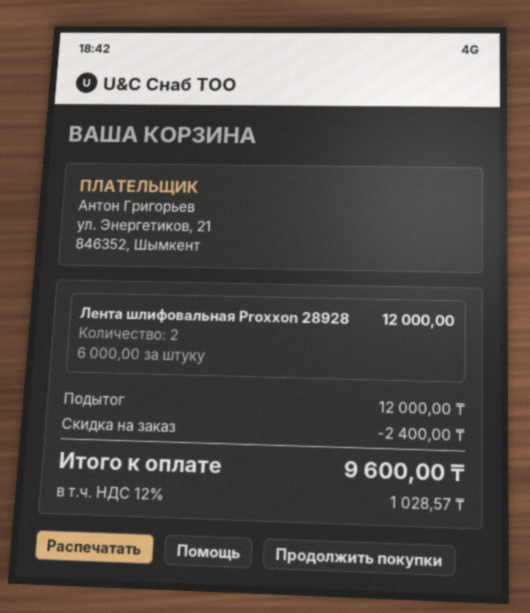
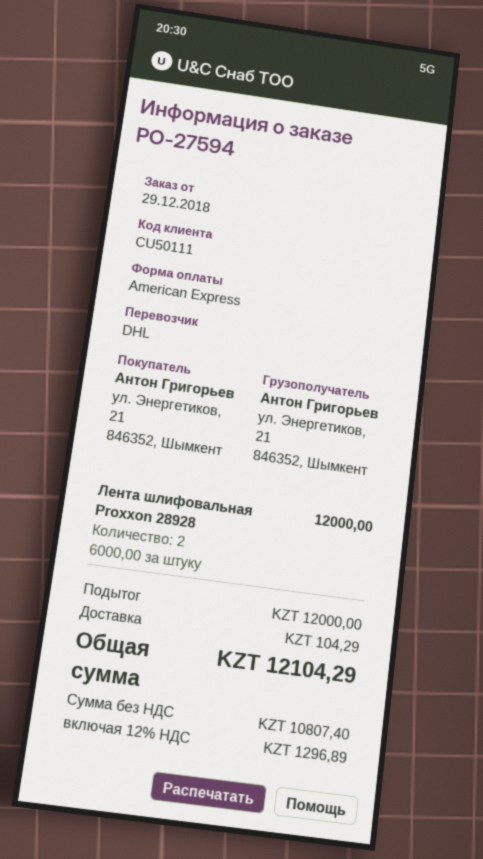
discount: 2400.00 -> none
shipping: none -> 104.29
tax: 12% = 1028.57 -> 12% = 1296.89
total: 9600.00 -> 12104.29

